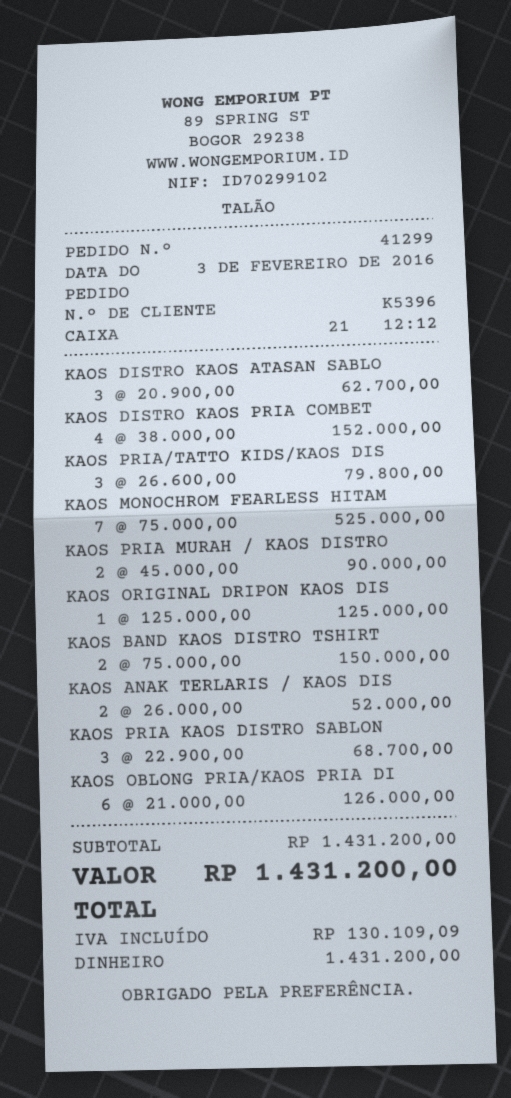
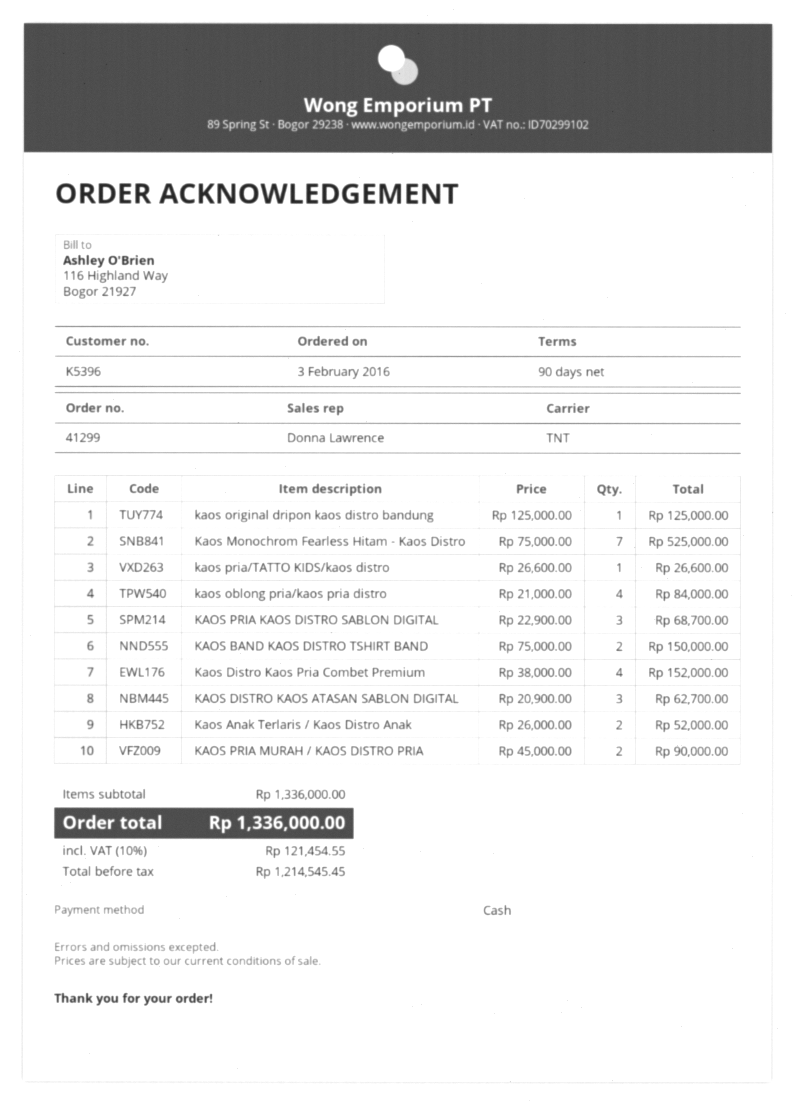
KAOS PRIA/TATTO KIDS/KAOS DIS: 3 x 26600.00 = 79800.00 -> 1 x 26600.00 = 26600.00
KAOS OBLONG PRIA/KAOS PRIA DI: 6 x 21000.00 = 126000.00 -> 4 x 21000.00 = 84000.00
subtotal: 1431200.00 -> 1336000.00
tax: 130109.09 -> 121454.55
total: 1431200.00 -> 1336000.00

